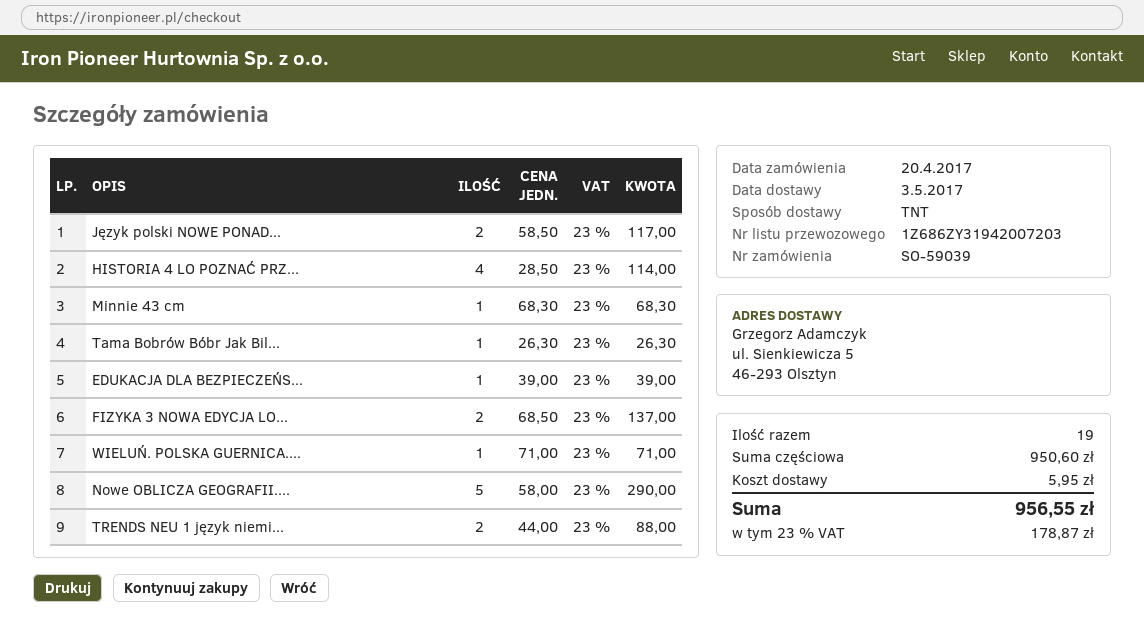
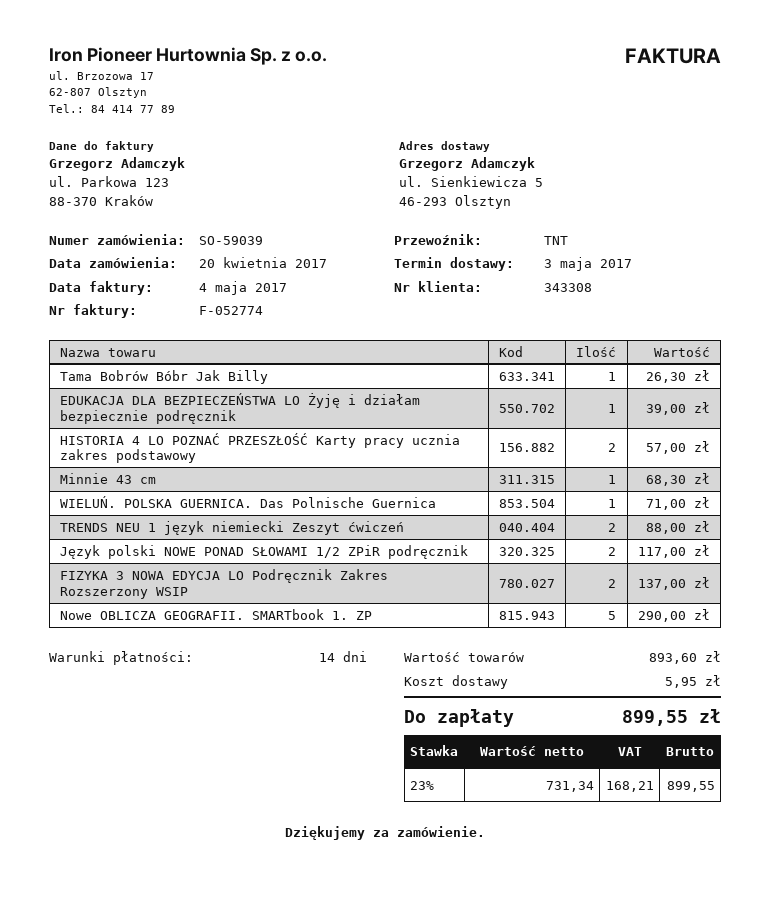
HISTORIA 4 LO POZNAĆ PRZ...: 4 for 114.00 -> 2 for 57.00
subtotal: 950.60 -> 893.60
tax: 23% = 178.87 -> 23% = 168.21
total: 956.55 -> 899.55

